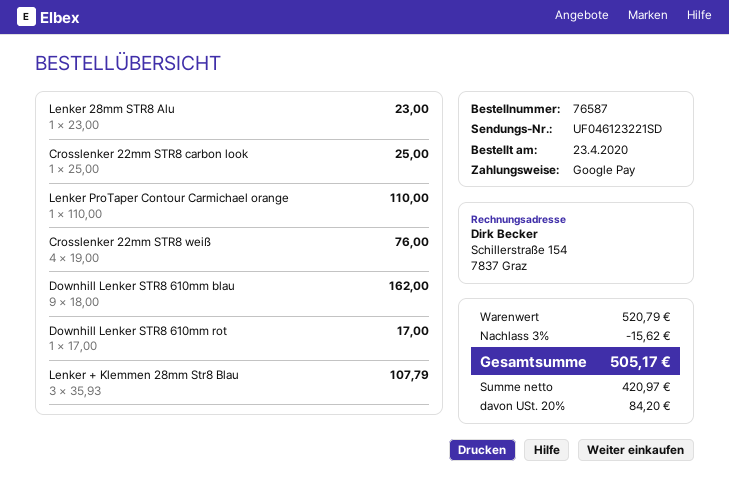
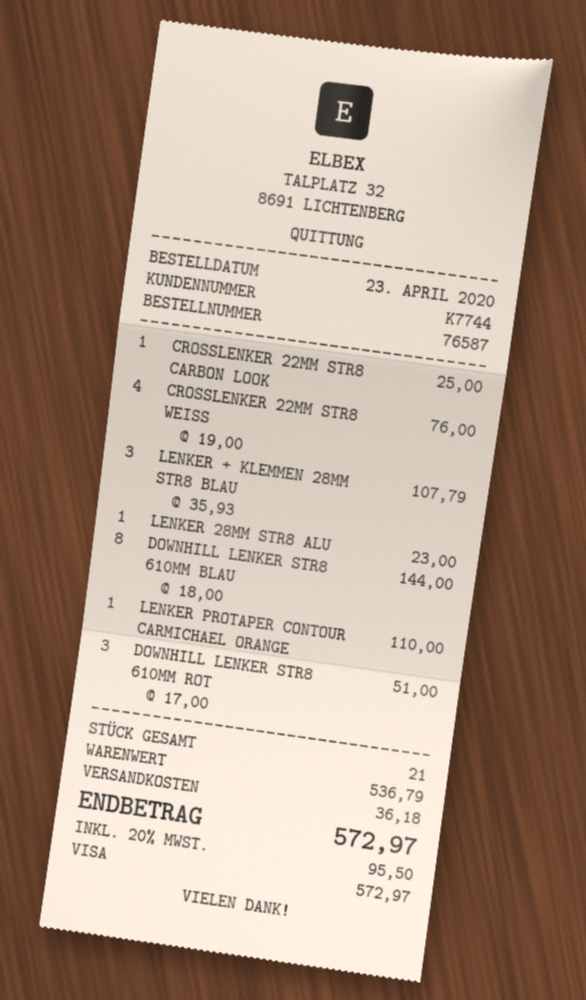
payment method: Google Pay -> Visa
Downhill Lenker STR8 610mm blau: 9 x 18.00 = 162.00 -> 8 x 18.00 = 144.00
Downhill Lenker STR8 610mm rot: 1 x 17.00 = 17.00 -> 3 x 17.00 = 51.00
subtotal: 520.79 -> 536.79
discount: 3% = 15.62 -> none
shipping: none -> 36.18
tax: 20% = 84.20 -> 20% = 95.50
total: 505.17 -> 572.97

